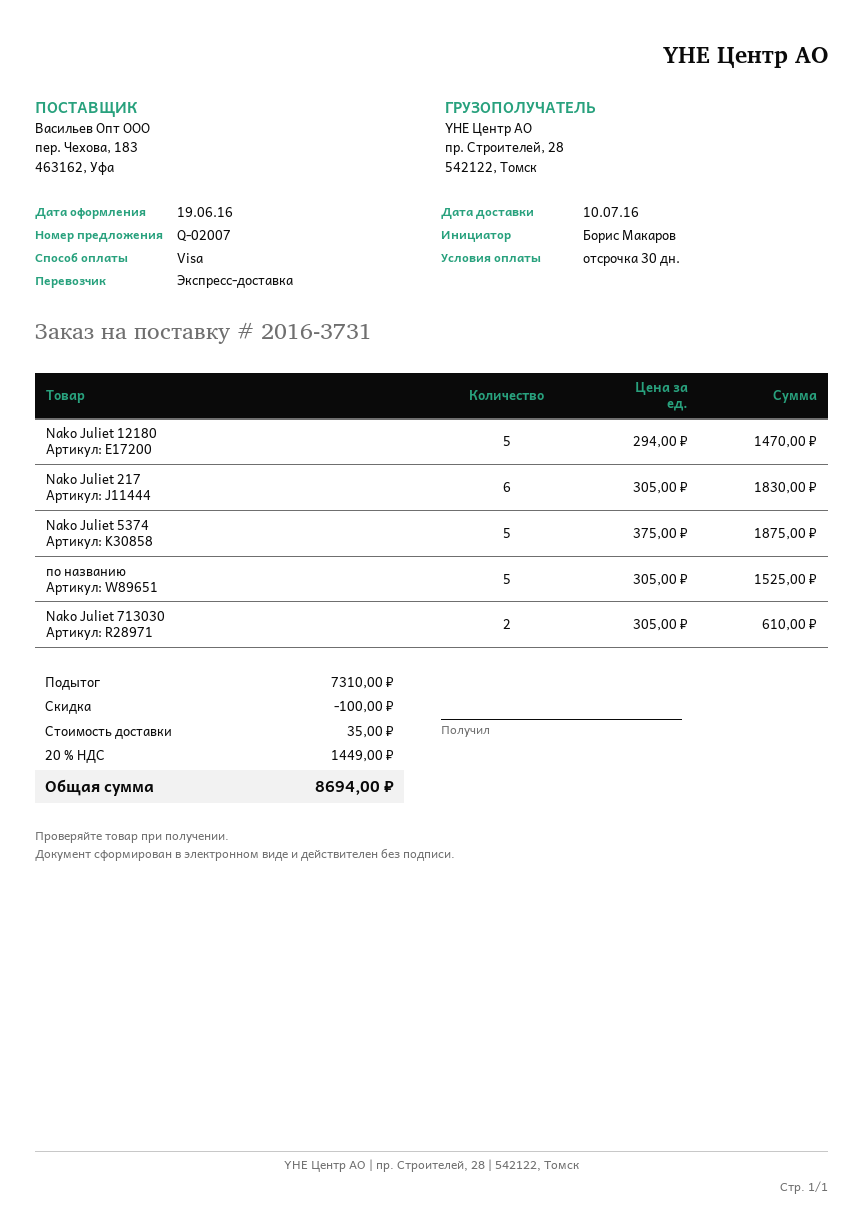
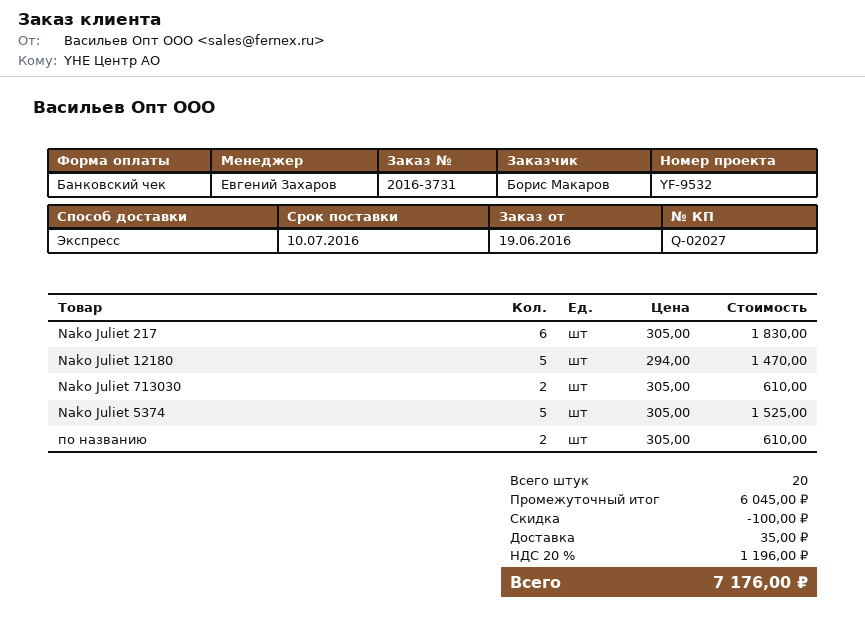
quote number: Q-02007 -> Q-02027
payment method: Visa -> cheque
Nako Juliet 5374: 5 x 375.00 = 1875.00 -> 5 x 305.00 = 1525.00
по названию: 5 x 305.00 = 1525.00 -> 2 x 305.00 = 610.00
subtotal: 7310.00 -> 6045.00
tax: 20% = 1449.00 -> 20% = 1196.00
total: 8694.00 -> 7176.00

